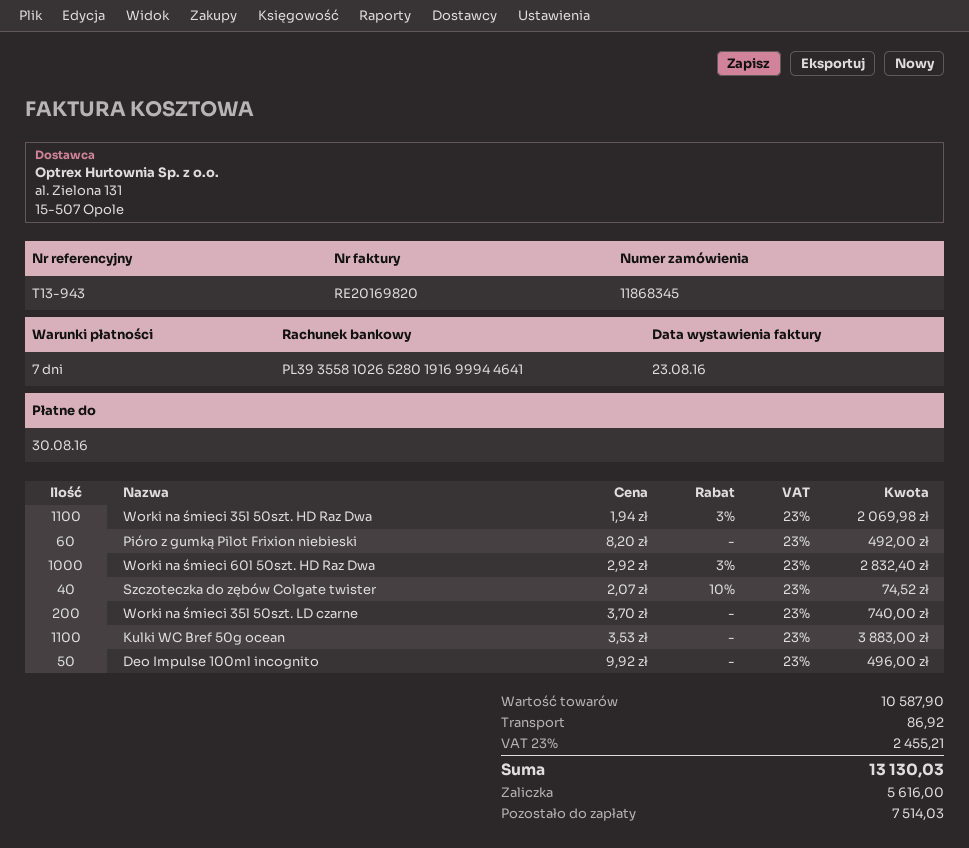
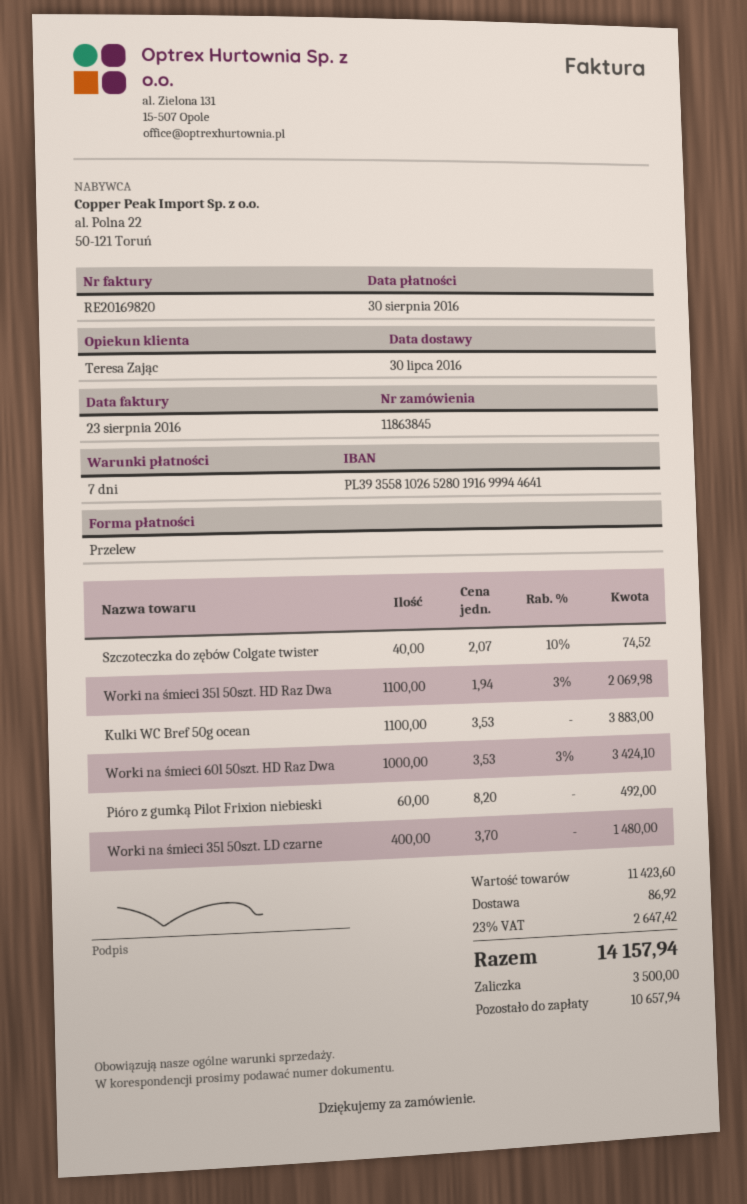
order number: 11868345 -> 11863845
Worki na śmieci 60l 50szt. HD Raz Dwa: 1000 x 2.92 - 3% = 2832.40 -> 1000 x 3.53 - 3% = 3424.10
Worki na śmieci 35l 50szt. LD czarne: 200 x 3.70 = 740.00 -> 400 x 3.70 = 1480.00
Deo Impulse 100ml incognito: 50 x 9.92 = 496.00 -> none
subtotal: 10587.90 -> 11423.60
tax: 23% = 2455.21 -> 23% = 2647.42
total: 13130.03 -> 14157.94
deposit: 5616.00 -> 3500.00
balance: 7514.03 -> 10657.94

